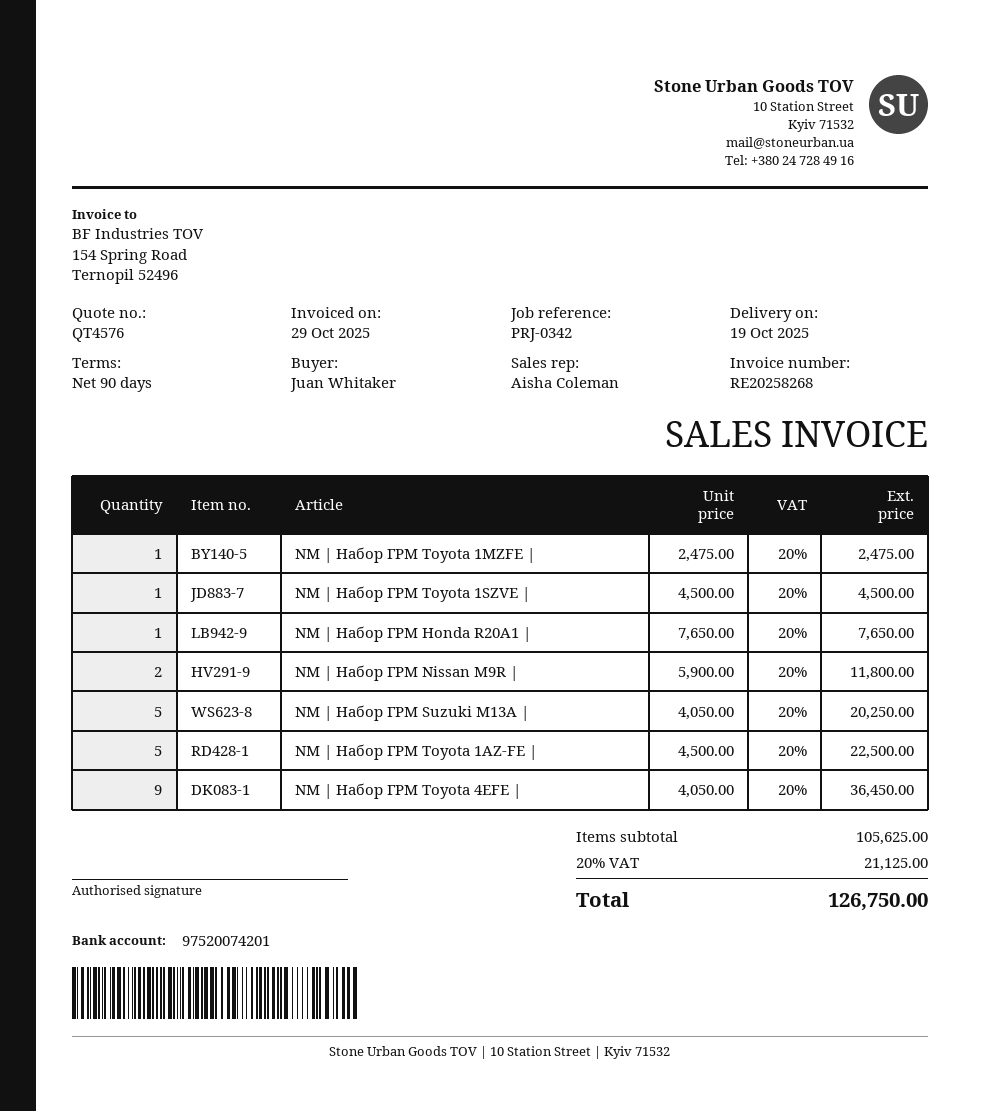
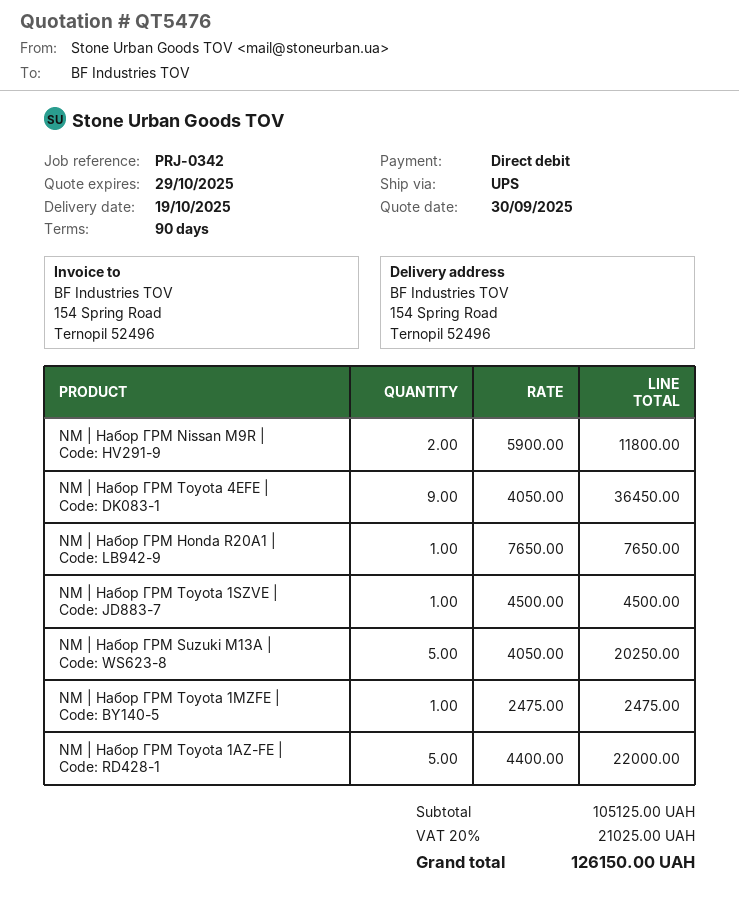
quote number: QT4576 -> QT5476
NM | Набор ГРМ Toyota 1AZ-FE |: 5 x 4500.00 = 22500.00 -> 5 x 4400.00 = 22000.00
subtotal: 105625.00 -> 105125.00
tax: 20% = 21125.00 -> 20% = 21025.00
total: 126750.00 -> 126150.00

